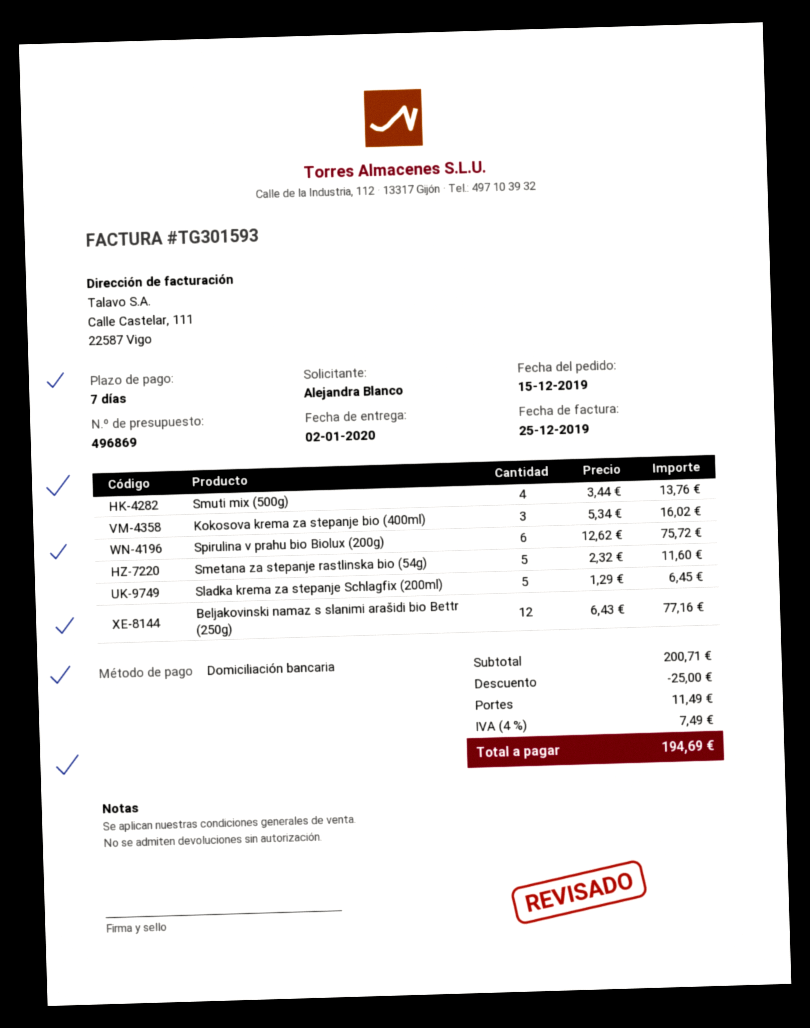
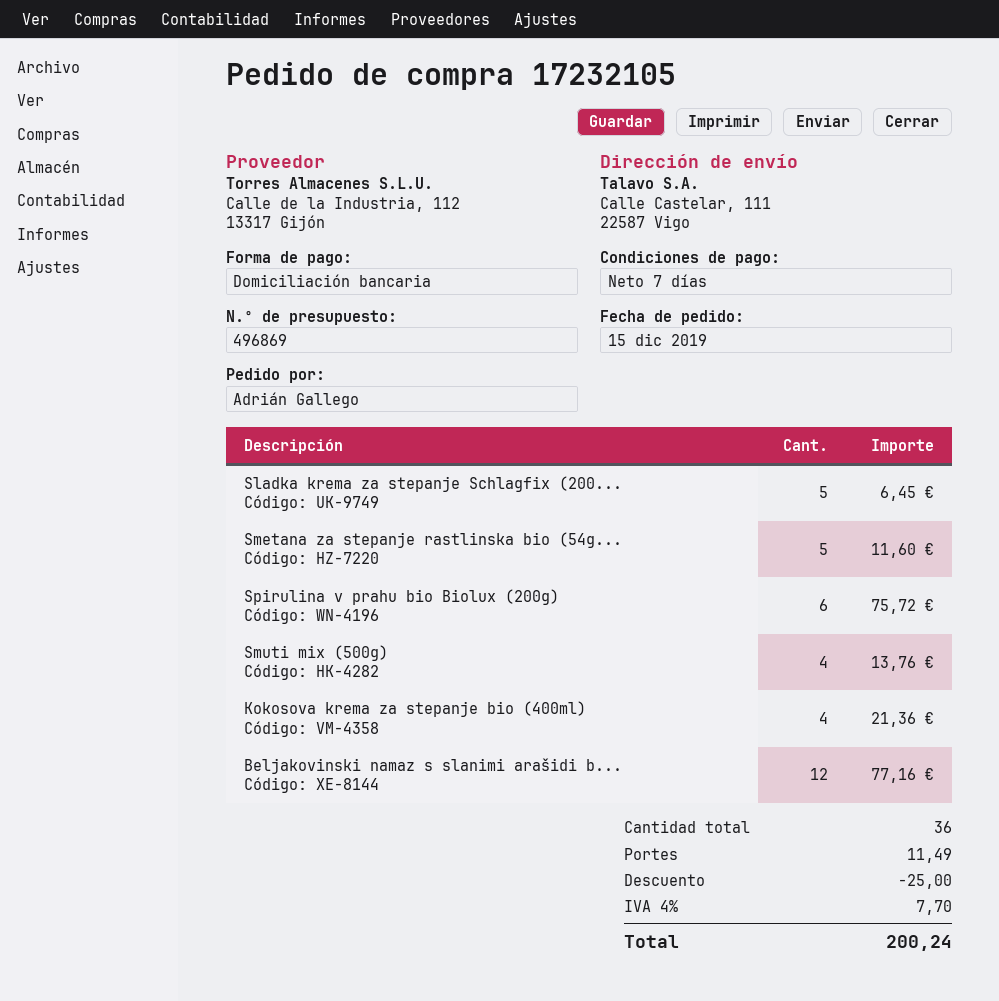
ordered by: Alejandra Blanco -> Adrián Gallego
Kokosova krema za stepanje bio (400ml): 3 for 16.02 -> 4 for 21.36
tax: 4% = 7.49 -> 4% = 7.70
total: 194.69 -> 200.24

